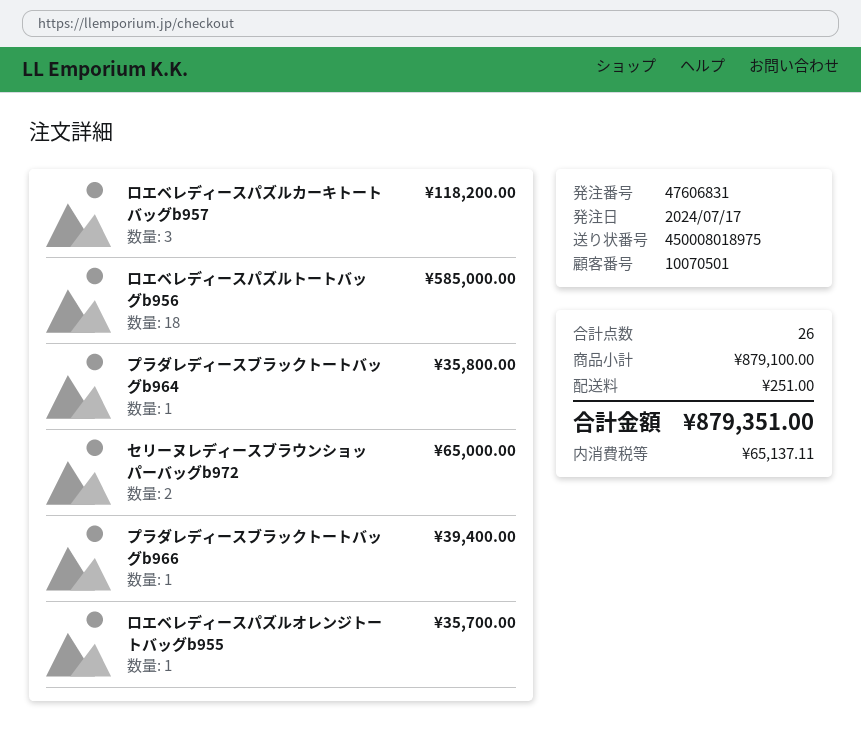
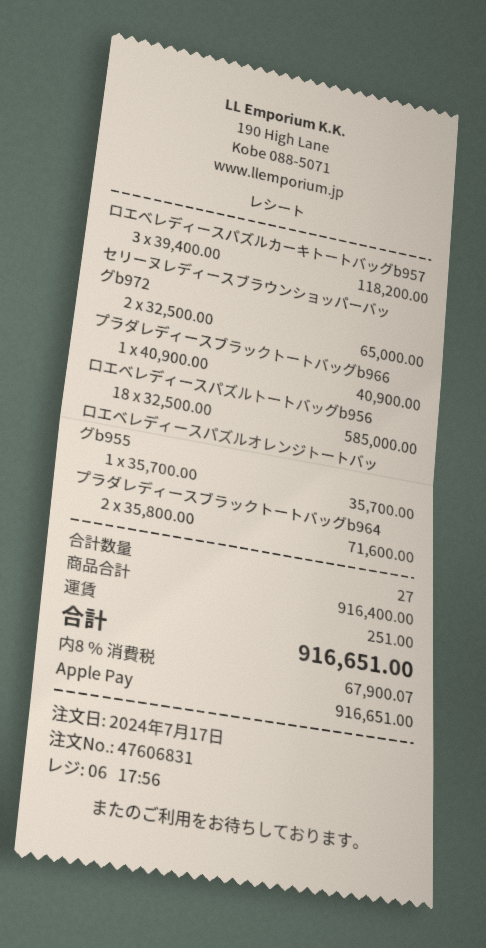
プラダレディースブラックトートバッグb964: 1 for 35800.00 -> 2 for 71600.00
プラダレディースブラックトートバッグb966: 1 for 39400.00 -> 1 for 40900.00
total quantity: 26 -> 27
subtotal: 879100.00 -> 916400.00
tax: 65137.11 -> 67900.07
total: 879351.00 -> 916651.00

